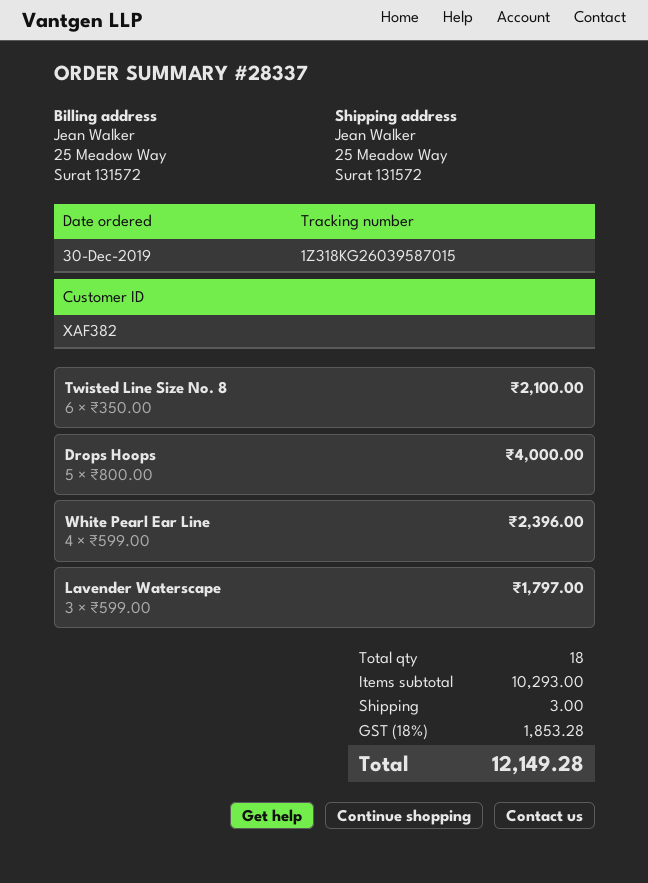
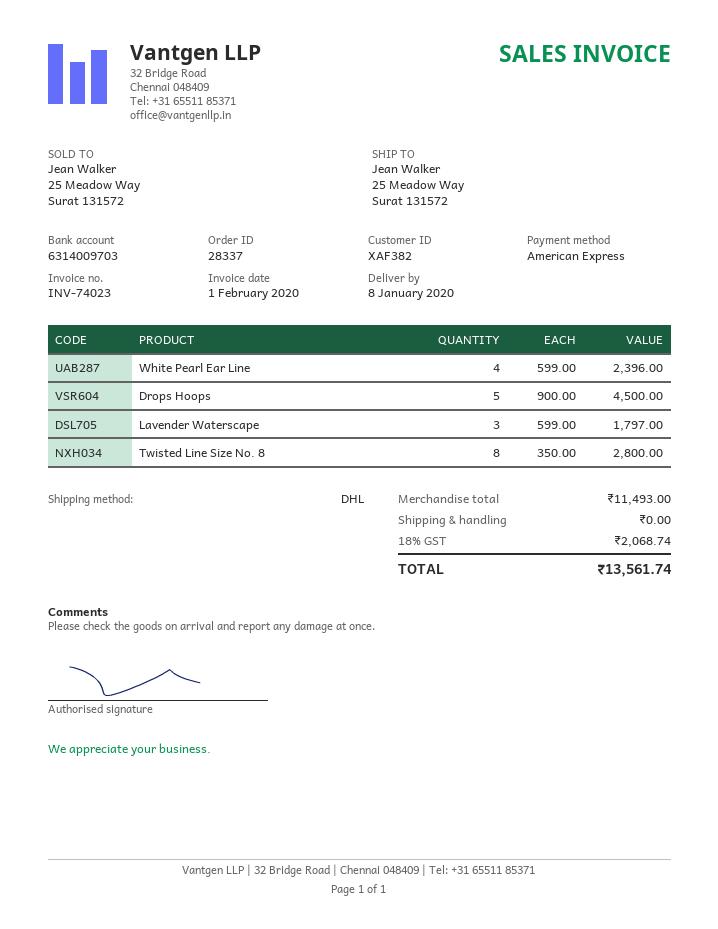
Twisted Line Size No. 8: 6 x 350.00 = 2100.00 -> 8 x 350.00 = 2800.00
Drops Hoops: 5 x 800.00 = 4000.00 -> 5 x 900.00 = 4500.00
subtotal: 10293.00 -> 11493.00
shipping: 3.00 -> 0.00
tax: 18% = 1853.28 -> 18% = 2068.74
total: 12149.28 -> 13561.74

